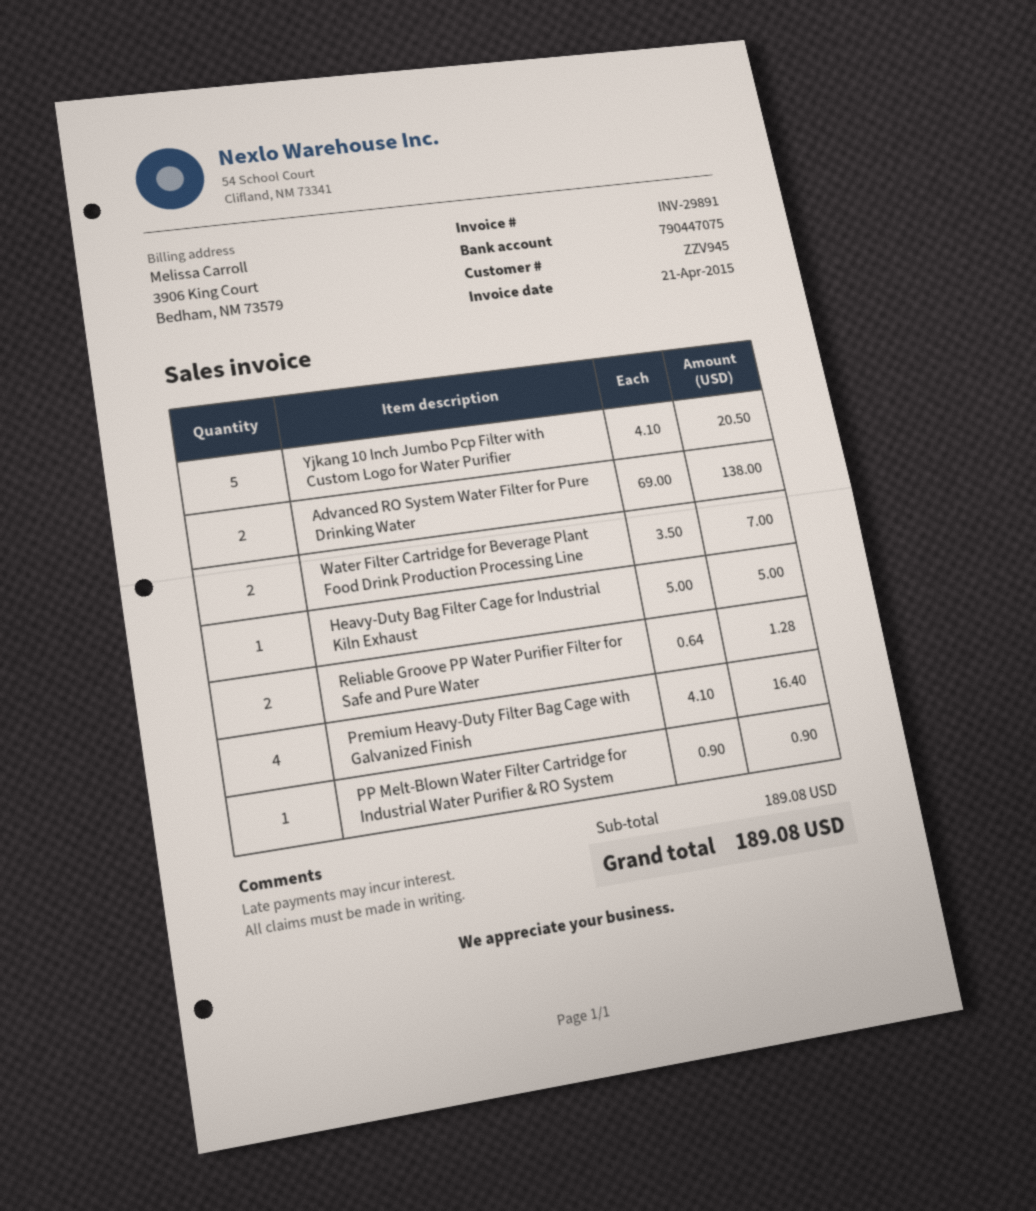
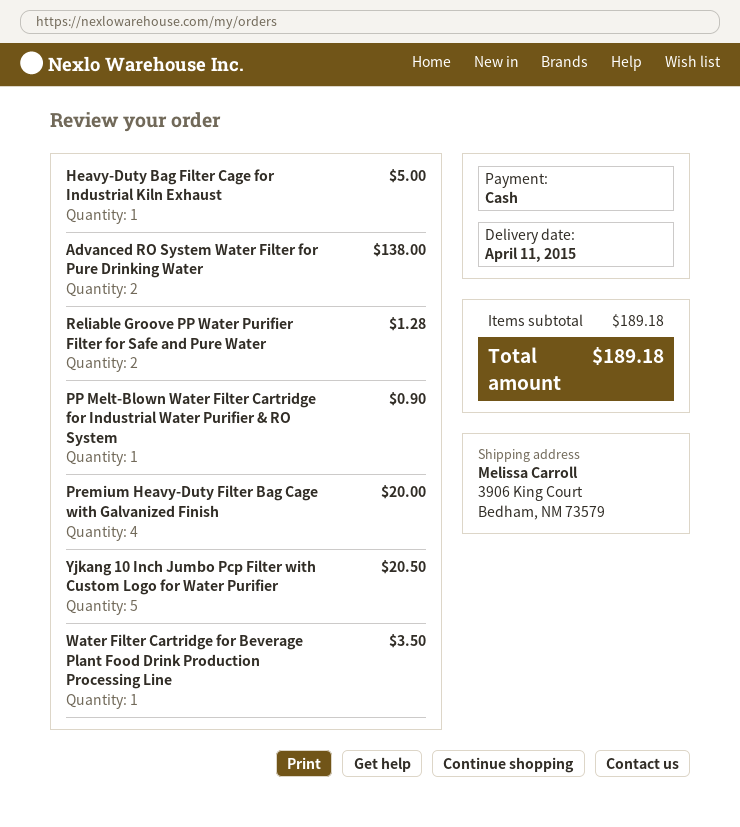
Water Filter Cartridge for Beverage Plant Food Drink Production Processing Line: 2 for 7.00 -> 1 for 3.50
Premium Heavy-Duty Filter Bag Cage with Galvanized Finish: 4 for 16.40 -> 4 for 20.00
subtotal: 189.08 -> 189.18
total: 189.08 -> 189.18

